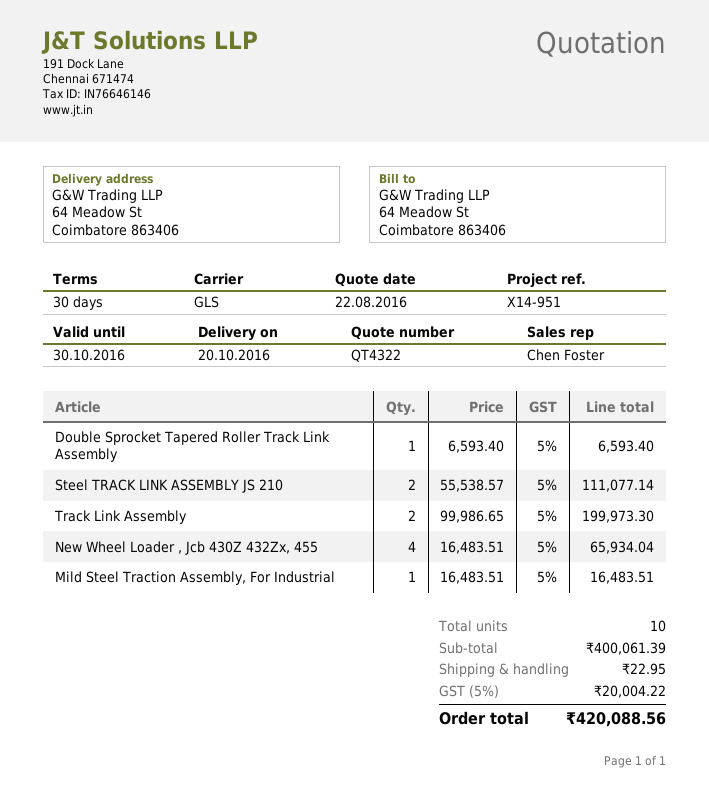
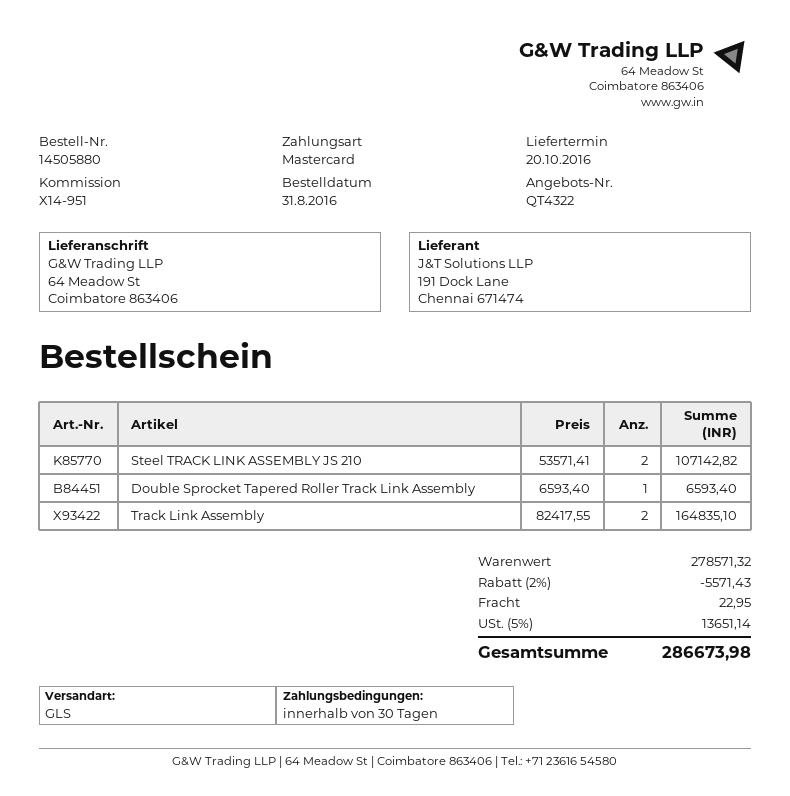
Steel TRACK LINK ASSEMBLY JS 210: 2 x 55538.57 = 111077.14 -> 2 x 53571.41 = 107142.82
Track Link Assembly: 2 x 99986.65 = 199973.30 -> 2 x 82417.55 = 164835.10
New Wheel Loader , Jcb 430Z 432Zx, 455: 4 x 16483.51 = 65934.04 -> none
Mild Steel Traction Assembly, For Industrial: 1 x 16483.51 = 16483.51 -> none
subtotal: 400061.39 -> 278571.32
discount: none -> 2% = 5571.43
tax: 5% = 20004.22 -> 5% = 13651.14
total: 420088.56 -> 286673.98

